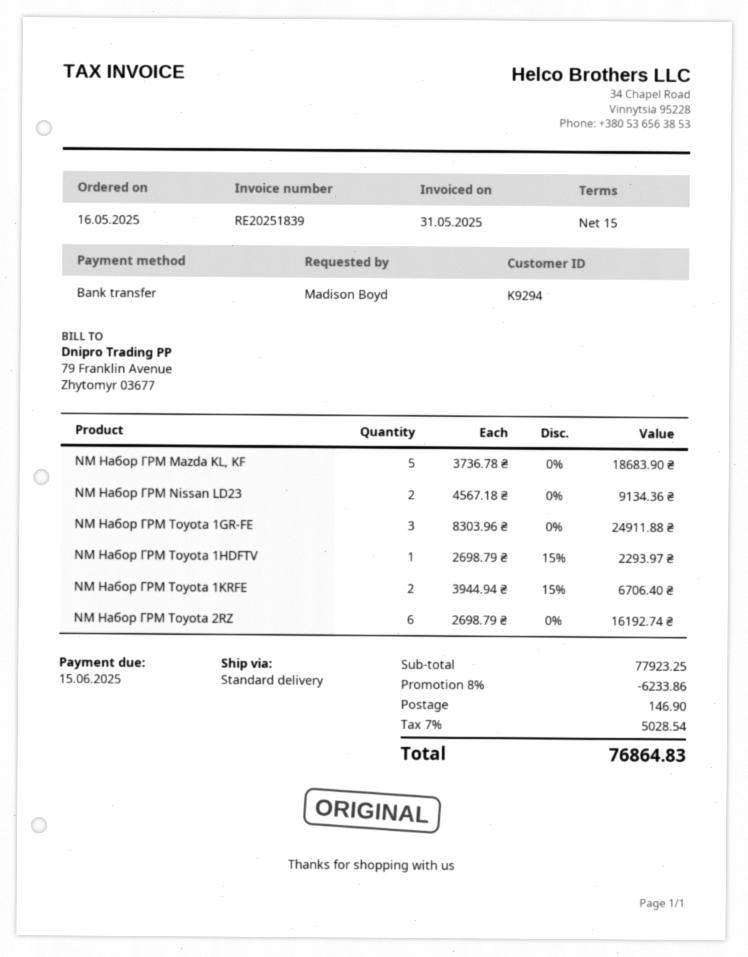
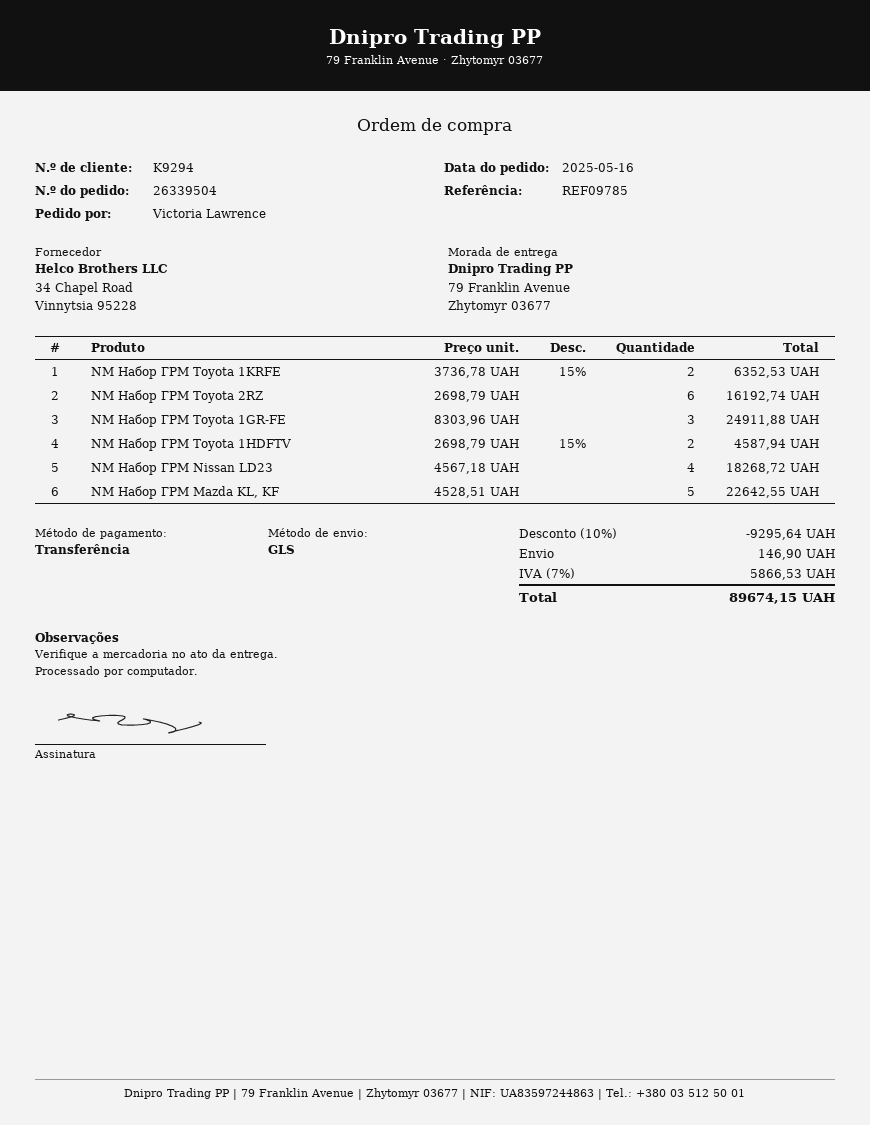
ordered by: Madison Boyd -> Victoria Lawrence
shipping method: standard -> GLS
NM Набор ГРМ Mazda KL, KF: 5 x 3736.78 = 18683.90 -> 5 x 4528.51 = 22642.55
NM Набор ГРМ Nissan LD23: 2 x 4567.18 = 9134.36 -> 4 x 4567.18 = 18268.72
NM Набор ГРМ Toyota 1HDFTV: 1 x 2698.79 - 15% = 2293.97 -> 2 x 2698.79 - 15% = 4587.94
NM Набор ГРМ Toyota 1KRFE: 2 x 3944.94 - 15% = 6706.40 -> 2 x 3736.78 - 15% = 6352.53
discount: 8% = 6233.86 -> 10% = 9295.64
tax: 7% = 5028.54 -> 7% = 5866.53
total: 76864.83 -> 89674.15

